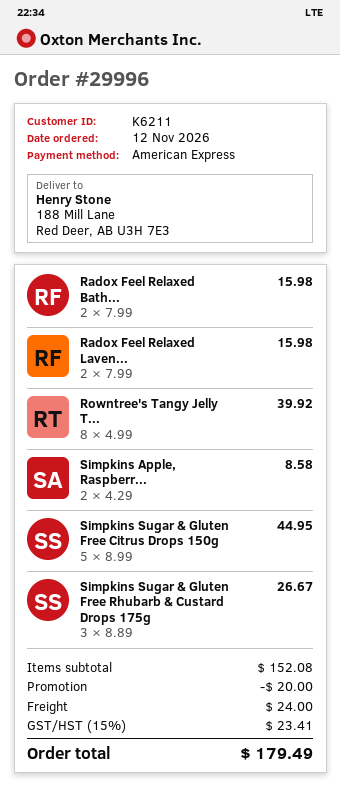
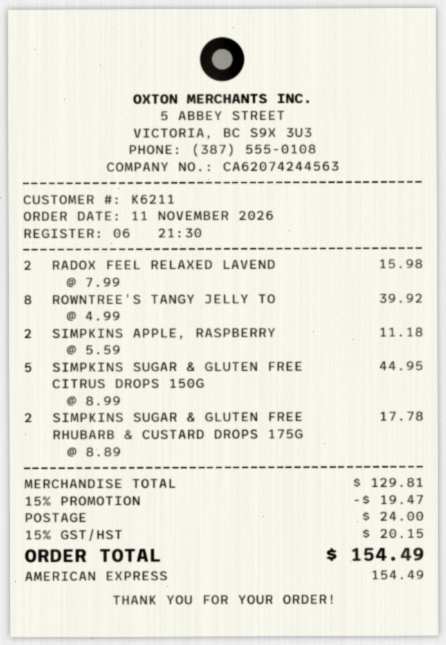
order date: 2026-11-12 -> 2026-11-11
Radox Feel Relaxed Bath...: 2 x 7.99 = 15.98 -> none
Simpkins Apple, Raspberr...: 2 x 4.29 = 8.58 -> 2 x 5.59 = 11.18
Simpkins Sugar & Gluten Free Rhubarb & Custard Drops 175g: 3 x 8.89 = 26.67 -> 2 x 8.89 = 17.78
subtotal: 152.08 -> 129.81
discount: 20.00 -> 19.47
tax: 15% = 23.41 -> 15% = 20.15
total: 179.49 -> 154.49

